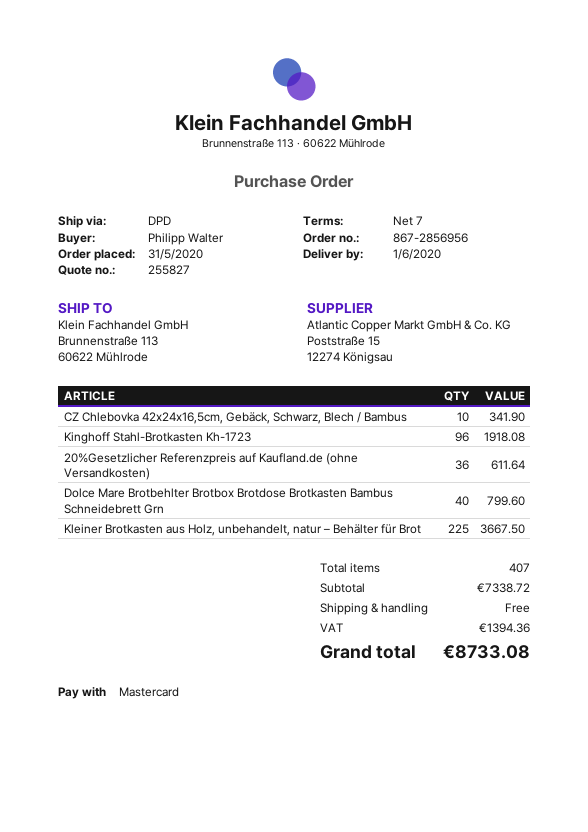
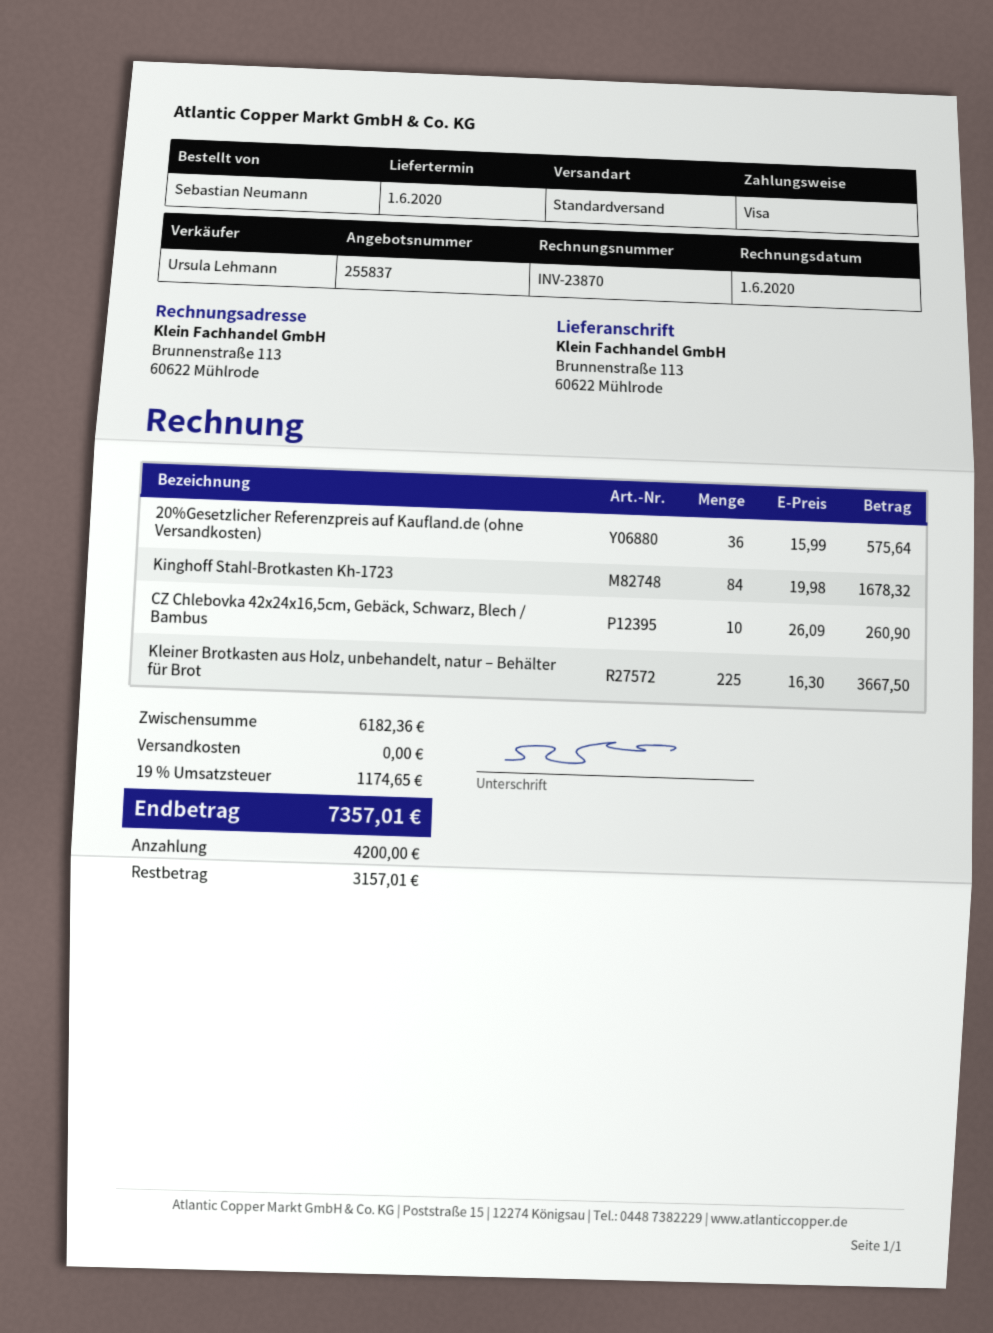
quote number: 255827 -> 255837
ordered by: Philipp Walter -> Sebastian Neumann
payment method: Mastercard -> Visa
shipping method: DPD -> standard
CZ Chlebovka 42x24x16,5cm, Gebäck, Schwarz, Blech / Bambus: 10 for 341.90 -> 10 for 260.90
Kinghoff Stahl-Brotkasten Kh-1723: 96 for 1918.08 -> 84 for 1678.32
20%Gesetzlicher Referenzpreis auf Kaufland.de (ohne Versandkosten): 36 for 611.64 -> 36 for 575.64
Dolce Mare Brotbehlter Brotbox Brotdose Brotkasten Bambus Schneidebrett Grn: 40 for 799.60 -> none
subtotal: 7338.72 -> 6182.36
tax: 1394.36 -> 1174.65
total: 8733.08 -> 7357.01

